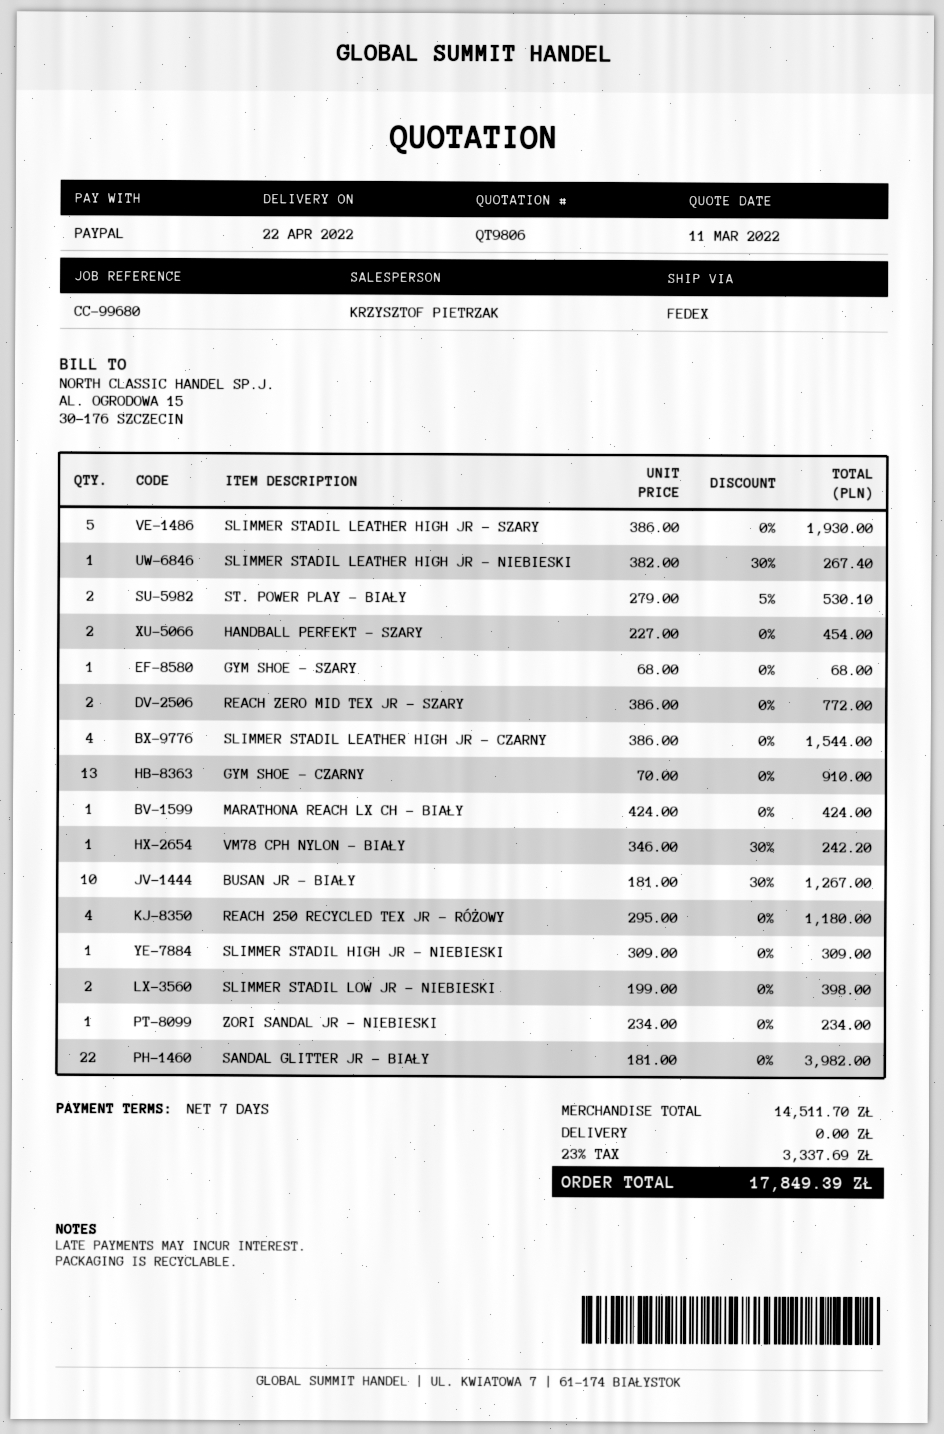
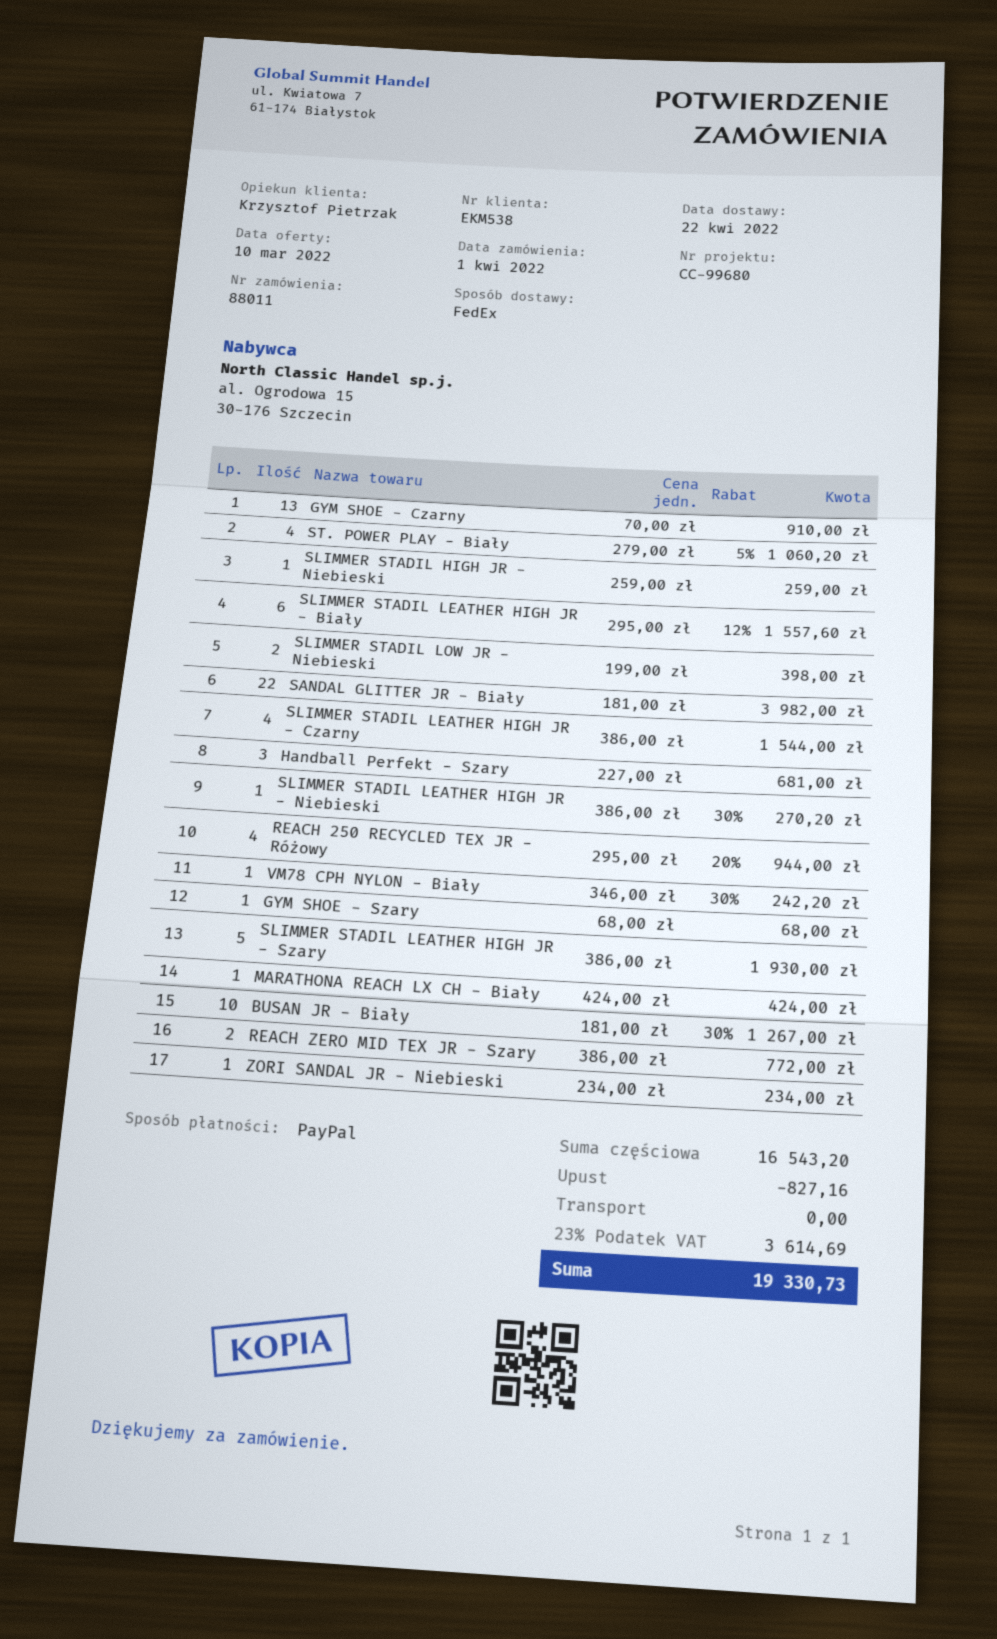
quote date: 2022-03-11 -> 2022-03-10
SLIMMER STADIL LEATHER HIGH JR - NIEBIESKI: 1 x 382.00 - 30% = 267.40 -> 1 x 386.00 - 30% = 270.20
ST. POWER PLAY - BIAŁY: 2 x 279.00 - 5% = 530.10 -> 4 x 279.00 - 5% = 1060.20
HANDBALL PERFEKT - SZARY: 2 x 227.00 = 454.00 -> 3 x 227.00 = 681.00
REACH 250 RECYCLED TEX JR - RÓŻOWY: 4 x 295.00 = 1180.00 -> 4 x 295.00 - 20% = 944.00
SLIMMER STADIL HIGH JR - NIEBIESKI: 1 x 309.00 = 309.00 -> 1 x 259.00 = 259.00
SLIMMER STADIL LEATHER HIGH JR - Biały: none -> 6 x 295.00 - 12% = 1557.60
subtotal: 14511.70 -> 16543.20
discount: none -> 827.16
tax: 23% = 3337.69 -> 23% = 3614.69
total: 17849.39 -> 19330.73

